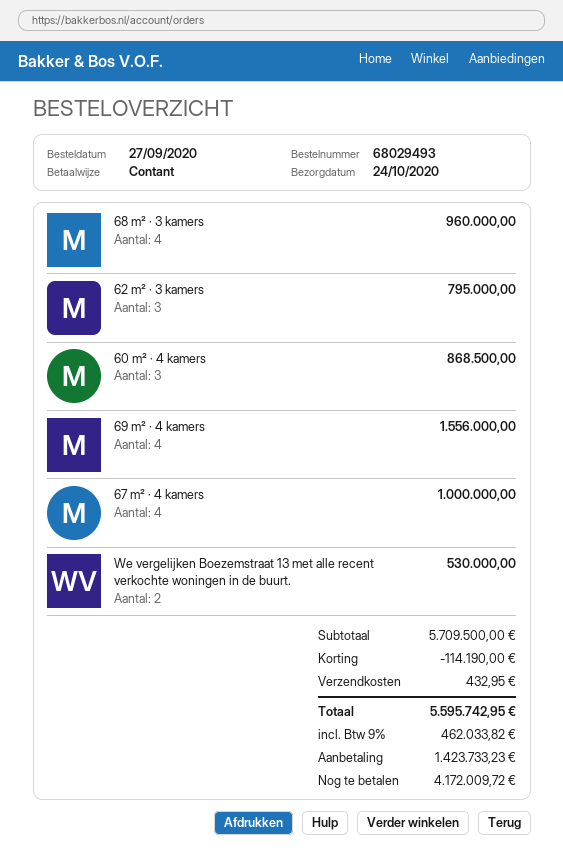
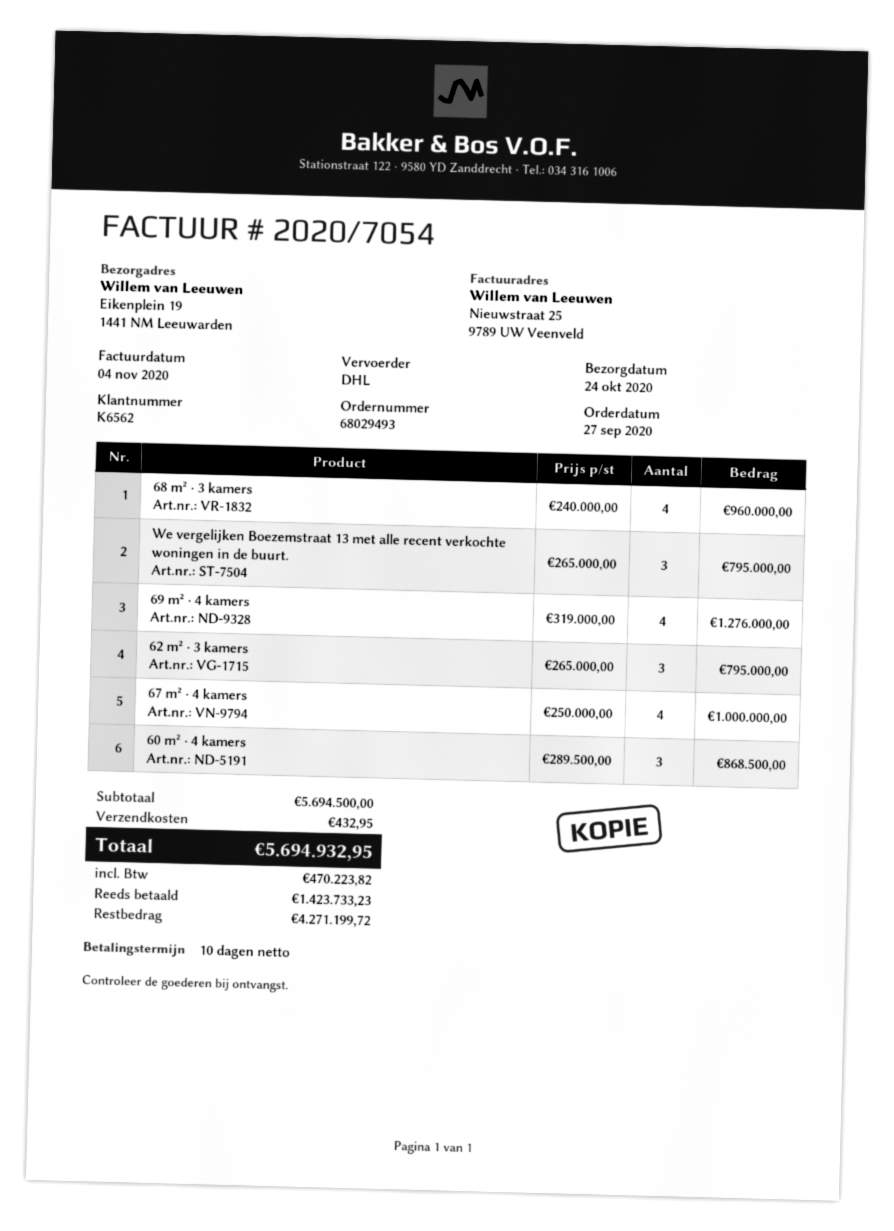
69 m² · 4 kamers: 4 for 1556000.00 -> 4 for 1276000.00
We vergelijken Boezemstraat 13 met alle recent verkochte woningen in de buurt.: 2 for 530000.00 -> 3 for 795000.00
subtotal: 5709500.00 -> 5694500.00
discount: 114190.00 -> none
tax: 462033.82 -> 470223.82
total: 5595742.95 -> 5694932.95
balance: 4172009.72 -> 4271199.72

